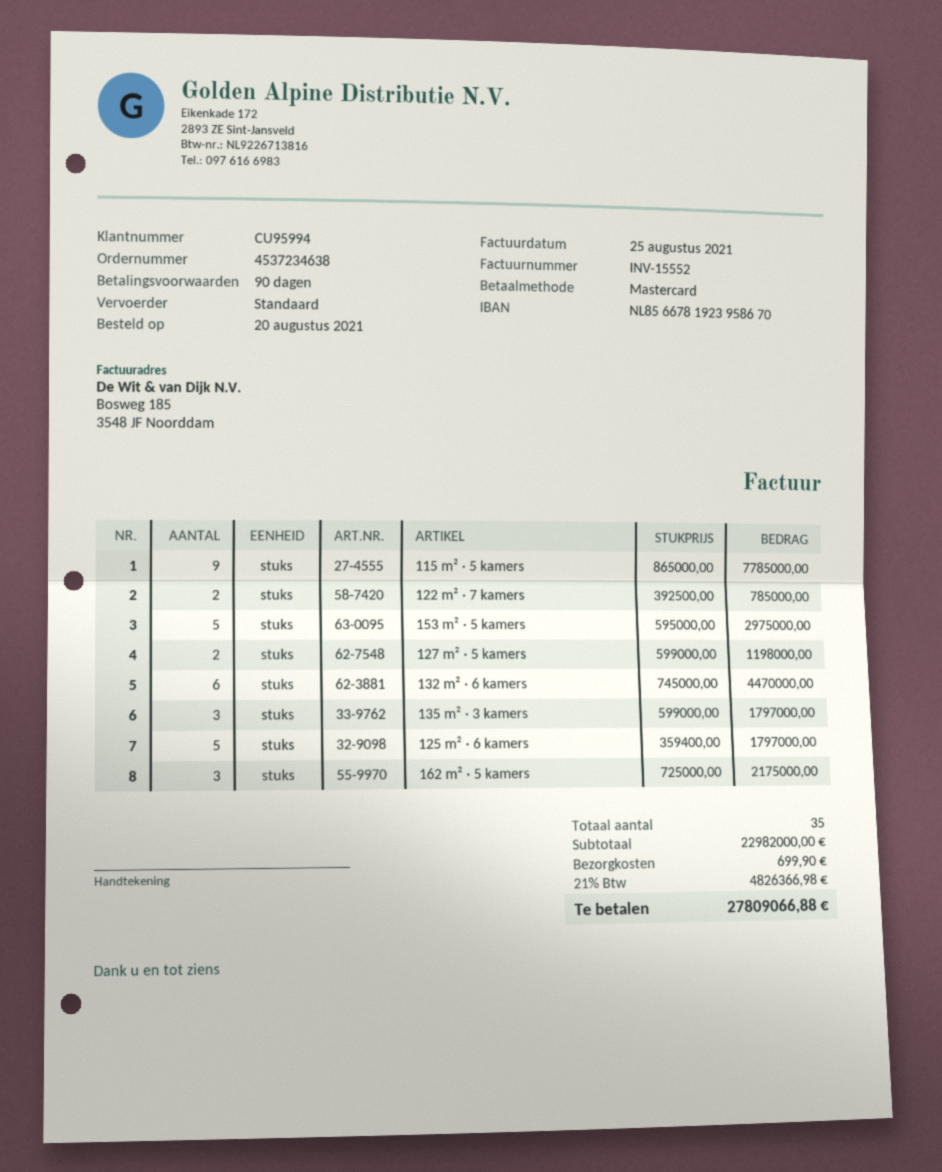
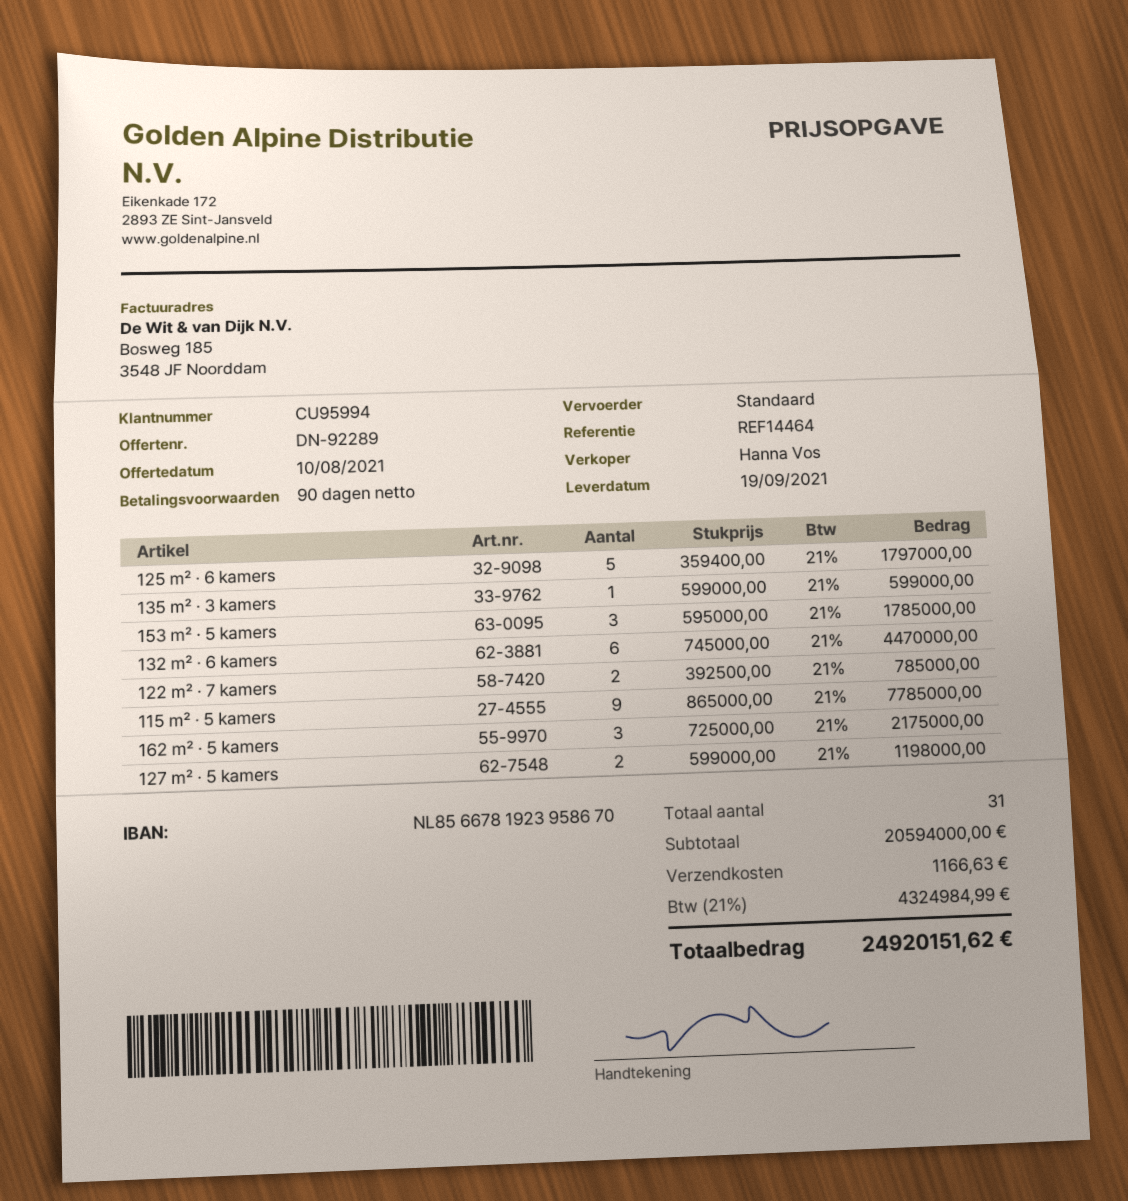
153 m² · 5 kamers: 5 x 595000.00 = 2975000.00 -> 3 x 595000.00 = 1785000.00
135 m² · 3 kamers: 3 x 599000.00 = 1797000.00 -> 1 x 599000.00 = 599000.00
total quantity: 35 -> 31
subtotal: 22982000.00 -> 20594000.00
shipping: 699.90 -> 1166.63
tax: 21% = 4826366.98 -> 21% = 4324984.99
total: 27809066.88 -> 24920151.62

